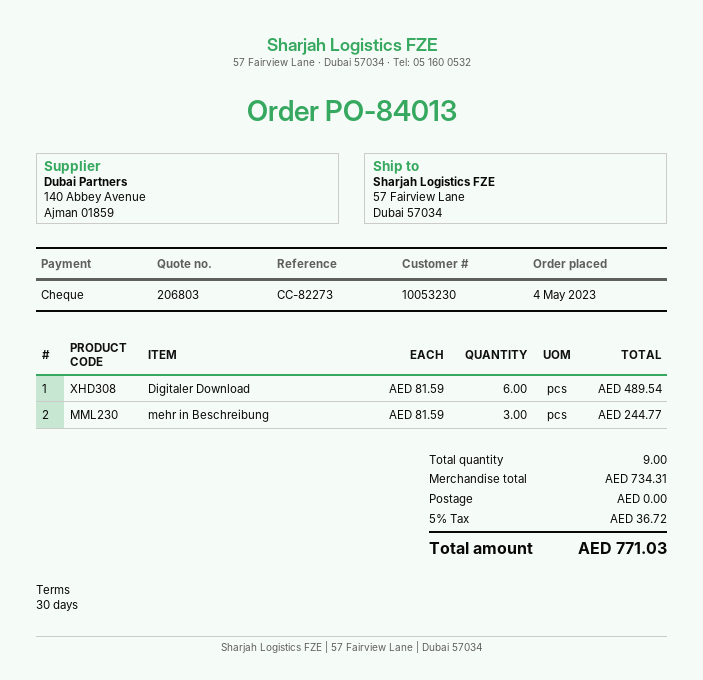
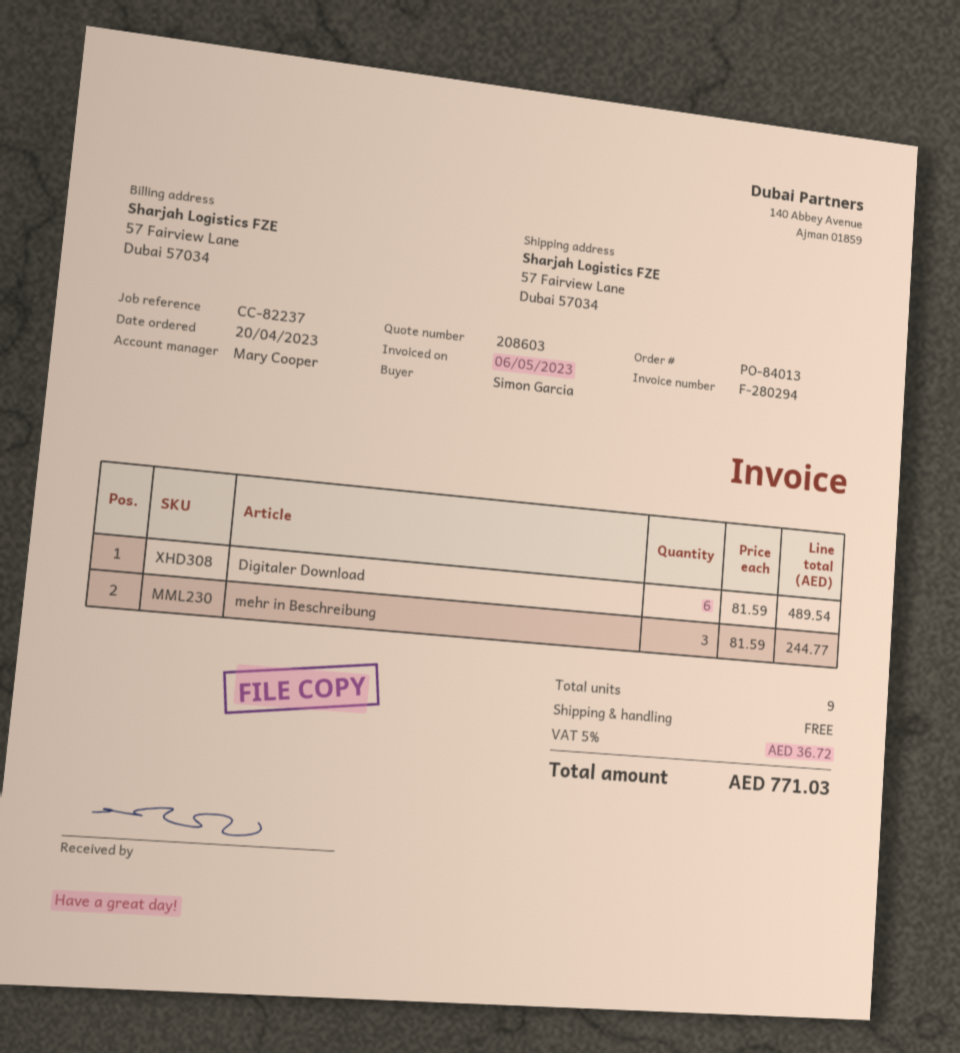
quote number: 206803 -> 208603
order date: 2023-05-04 -> 2023-04-20
reference: CC-82273 -> CC-82237

